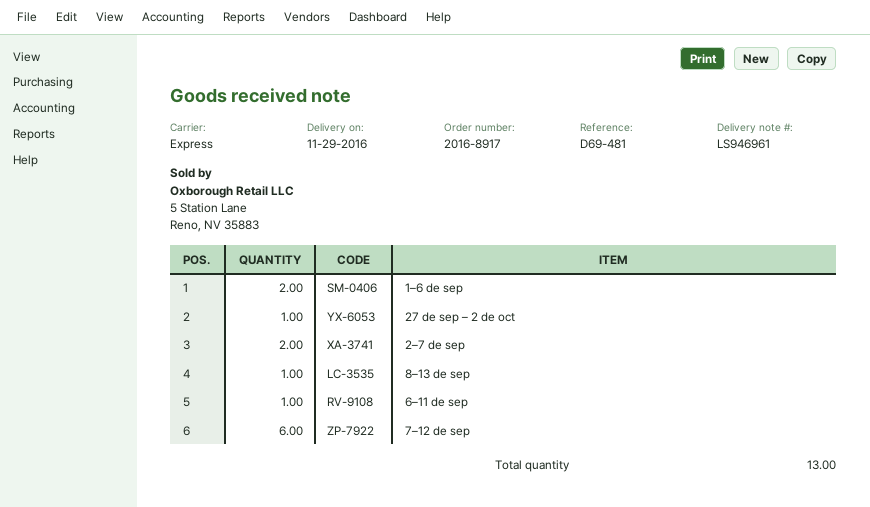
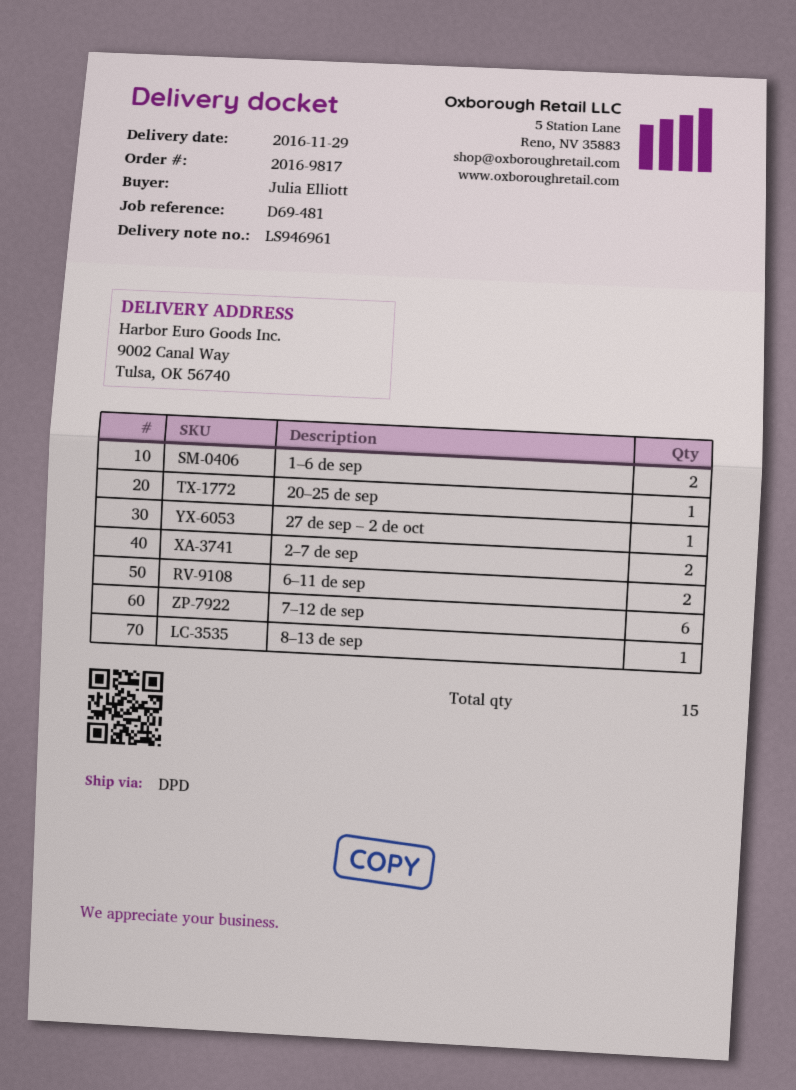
order number: 2016-8917 -> 2016-9817
shipping method: express -> DPD
6–11 de sep: 1 -> 2
20–25 de sep: none -> 1
total quantity: 13 -> 15

